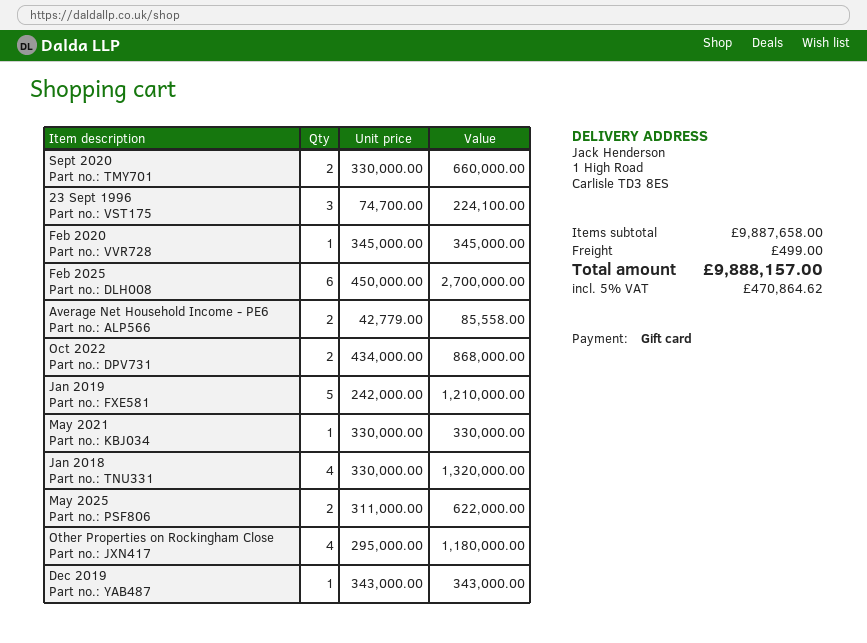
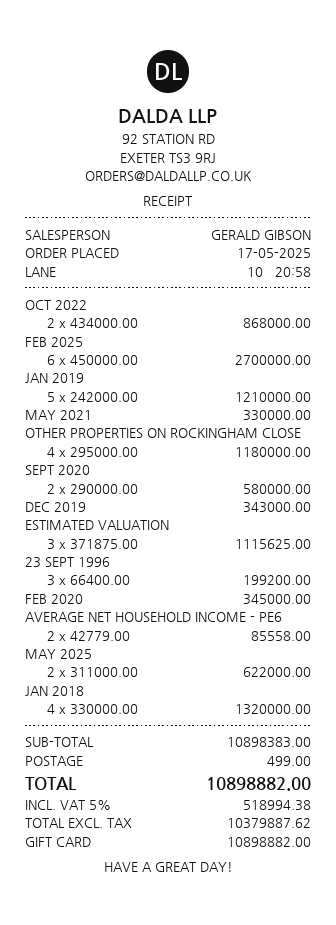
Sept 2020: 2 x 330000.00 = 660000.00 -> 2 x 290000.00 = 580000.00
23 Sept 1996: 3 x 74700.00 = 224100.00 -> 3 x 66400.00 = 199200.00
ESTIMATED VALUATION: none -> 3 x 371875.00 = 1115625.00
subtotal: 9887658.00 -> 10898383.00
tax: 5% = 470864.62 -> 5% = 518994.38
total: 9888157.00 -> 10898882.00

